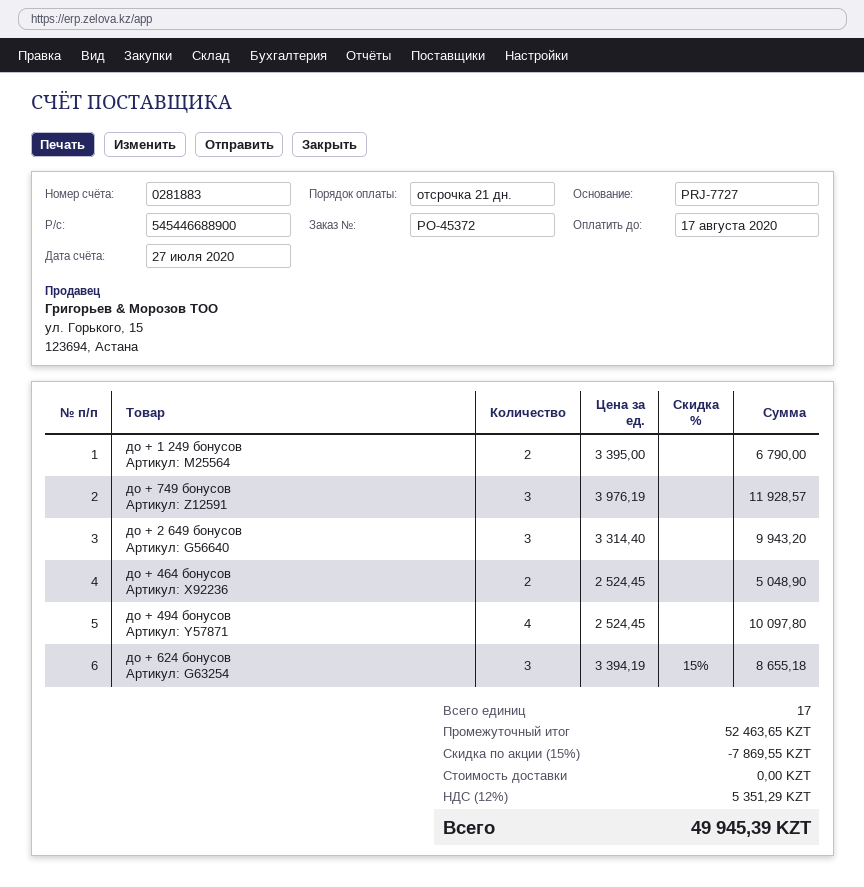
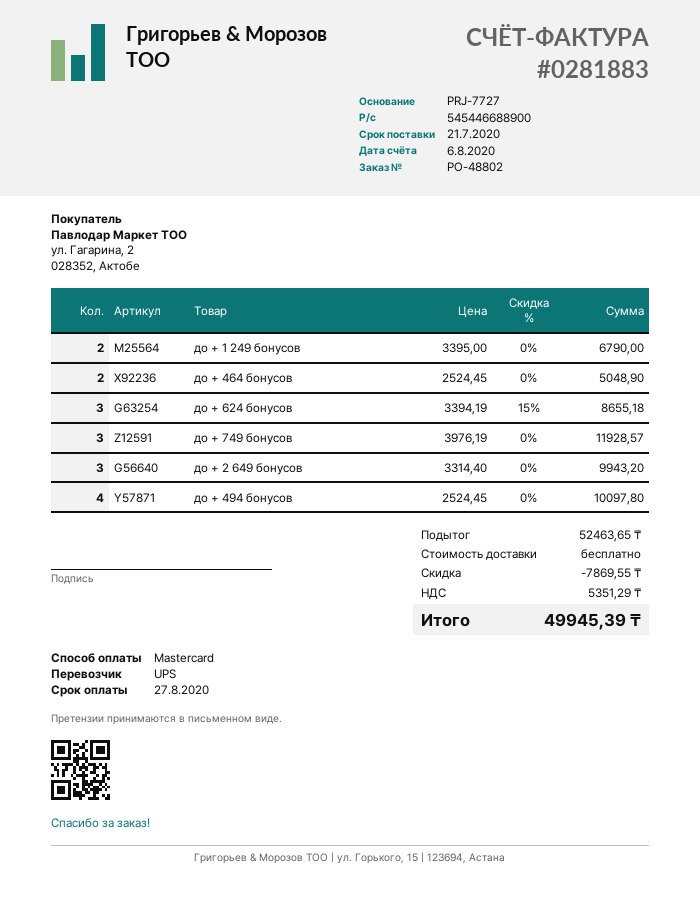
order number: PO-45372 -> PO-48802
invoice date: 2020-07-27 -> 2020-08-06
due date: 2020-08-17 -> 2020-08-27

